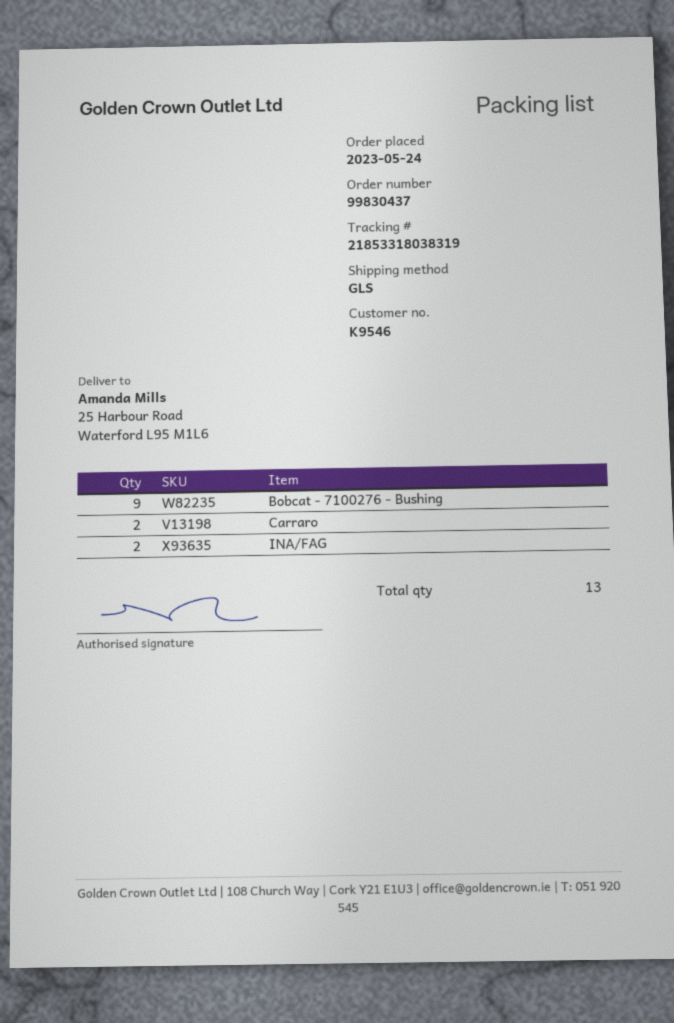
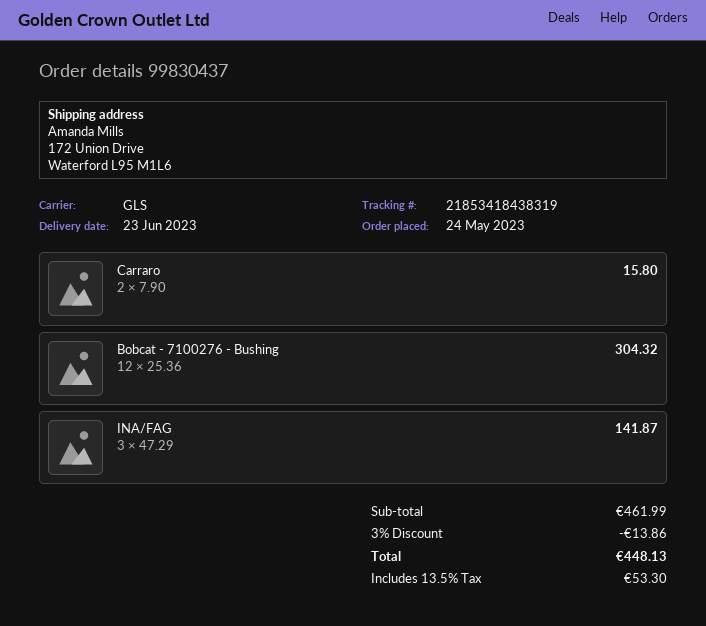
tracking number: 21853318038319 -> 21853418438319
ship to: 25 Harbour Road, Waterford L95 M1L6 -> 172 Union Drive, Waterford L95 M1L6
Bobcat - 7100276 - Bushing: 9 -> 12
INA/FAG: 2 -> 3

